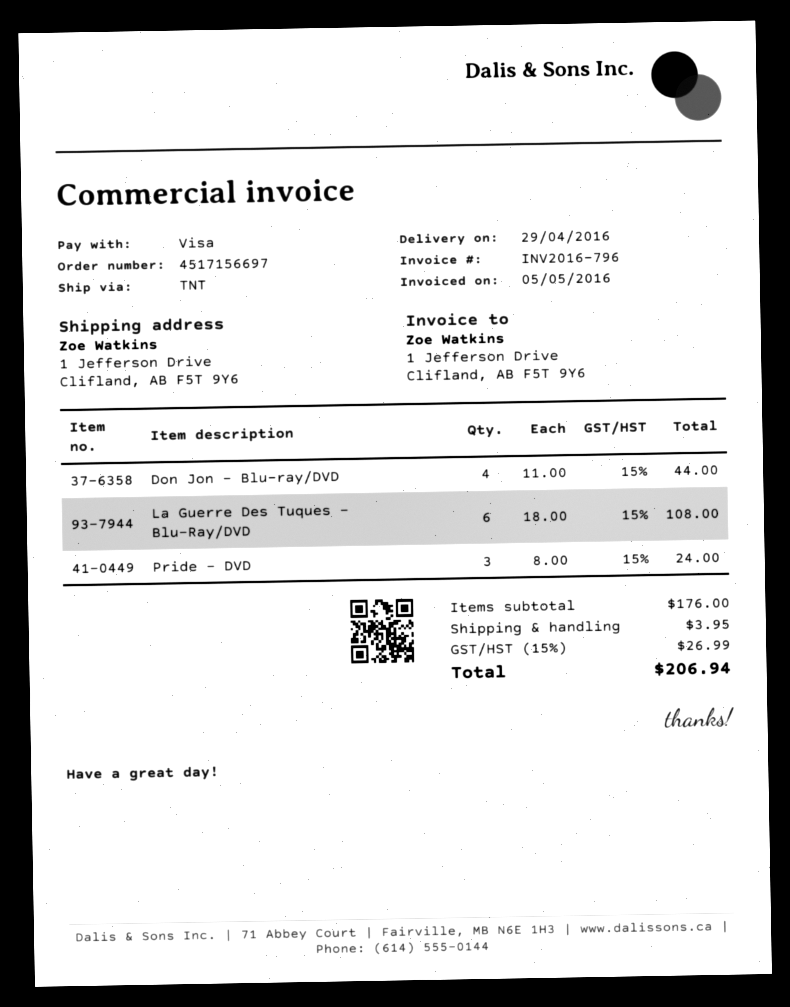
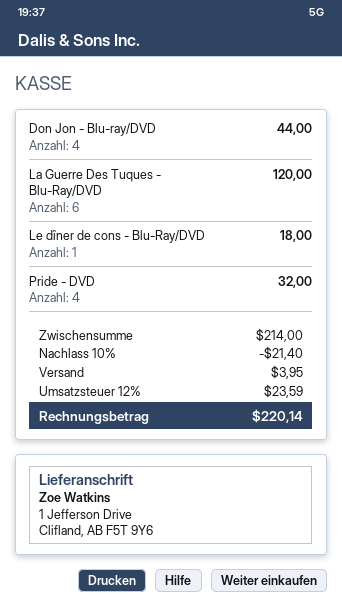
La Guerre Des Tuques - Blu-Ray/DVD: 6 for 108.00 -> 6 for 120.00
Pride - DVD: 3 for 24.00 -> 4 for 32.00
Le dîner de cons - Blu-Ray/DVD: none -> 1 for 18.00
subtotal: 176.00 -> 214.00
discount: none -> 10% = 21.40
tax: 15% = 26.99 -> 12% = 23.59
total: 206.94 -> 220.14

